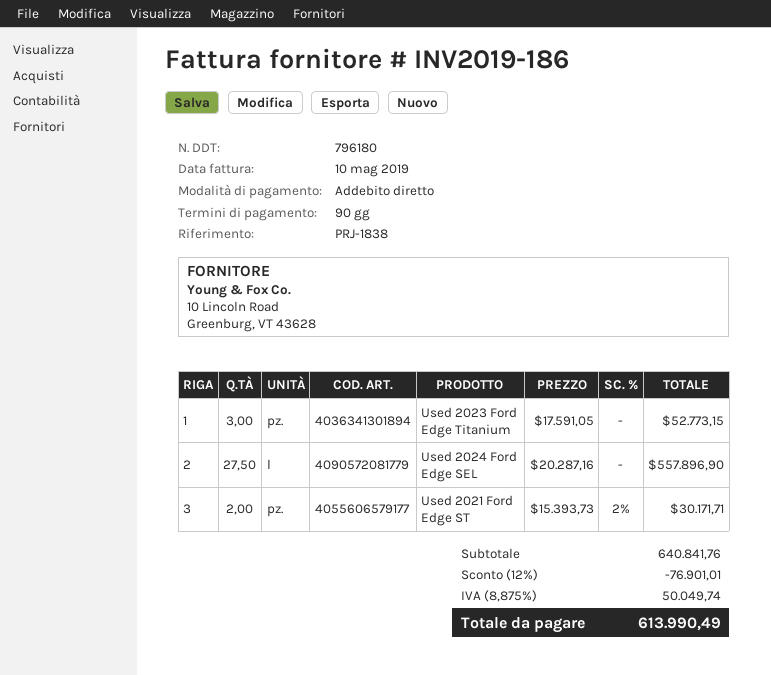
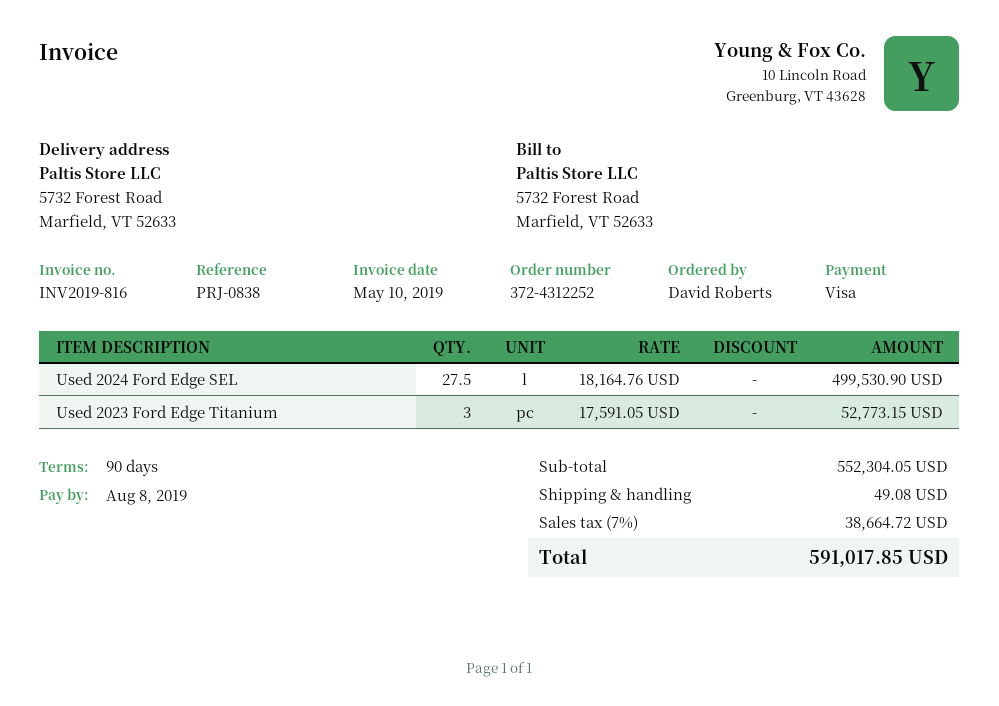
invoice number: INV2019-186 -> INV2019-816
reference: PRJ-1838 -> PRJ-0838
payment method: direct debit -> Visa
Used 2024 Ford Edge SEL: 27.5 x 20287.16 = 557896.90 -> 27.5 x 18164.76 = 499530.90
Used 2021 Ford Edge ST: 2 x 15393.73 - 2% = 30171.71 -> none
subtotal: 640841.76 -> 552304.05
discount: 12% = 76901.01 -> none
shipping: none -> 49.08
tax: 8.875% = 50049.74 -> 7% = 38664.72
total: 613990.49 -> 591017.85

